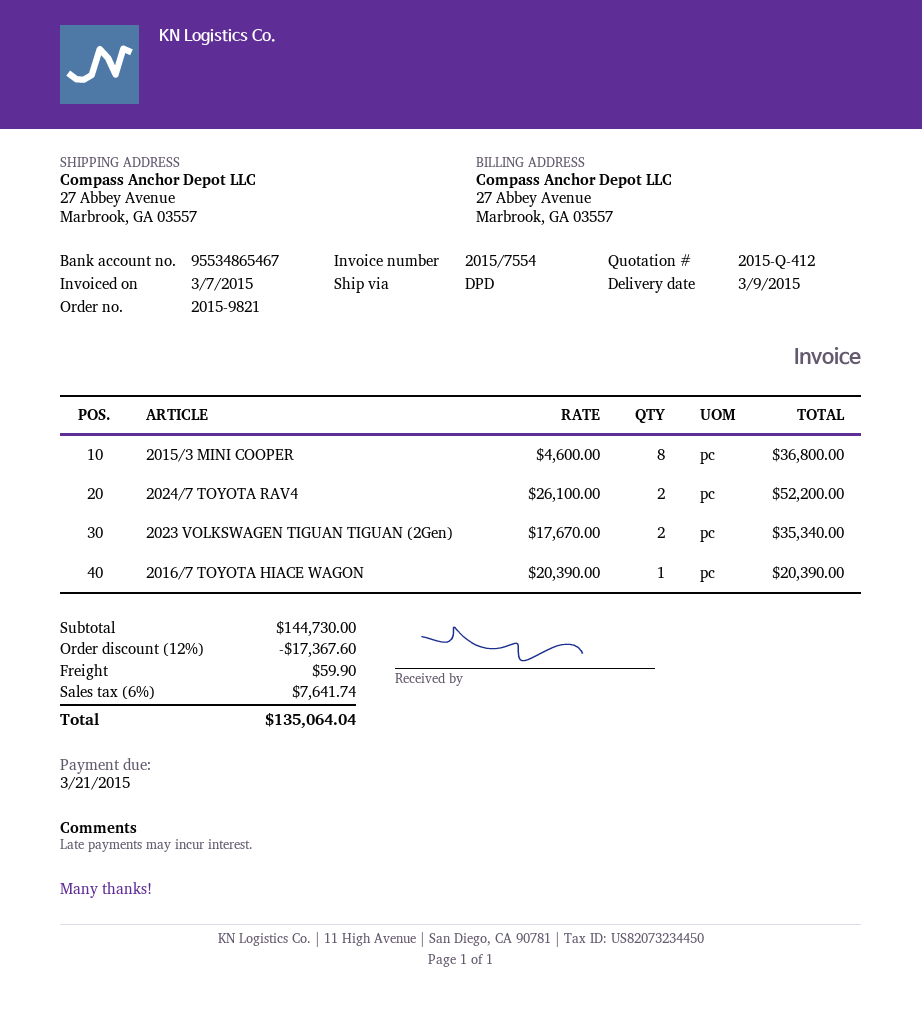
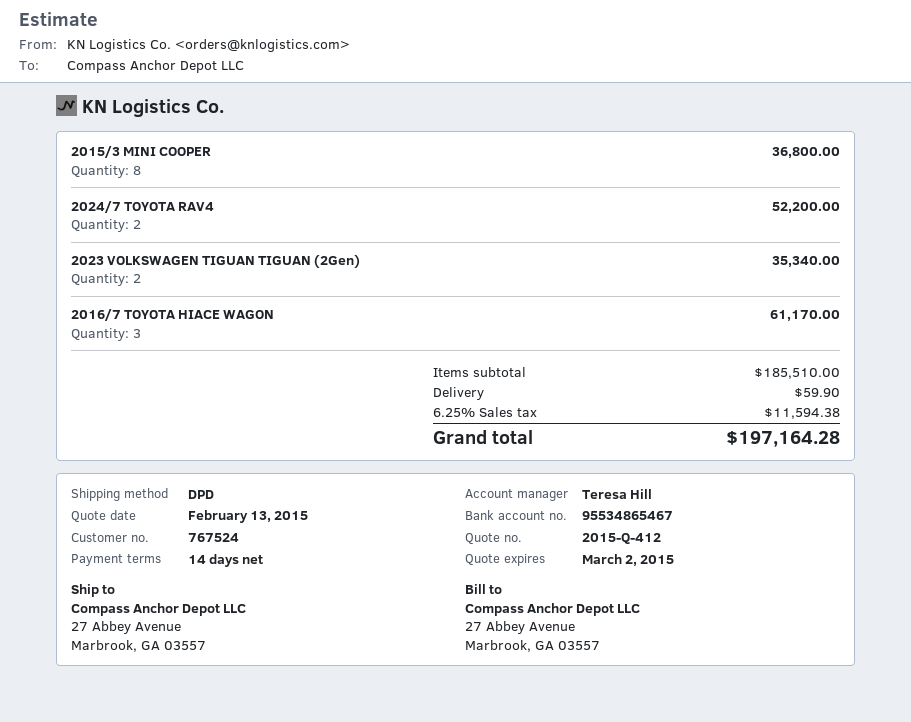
2016/7 TOYOTA HIACE WAGON: 1 for 20390.00 -> 3 for 61170.00
subtotal: 144730.00 -> 185510.00
discount: 12% = 17367.60 -> none
tax: 6% = 7641.74 -> 6.25% = 11594.38
total: 135064.04 -> 197164.28

